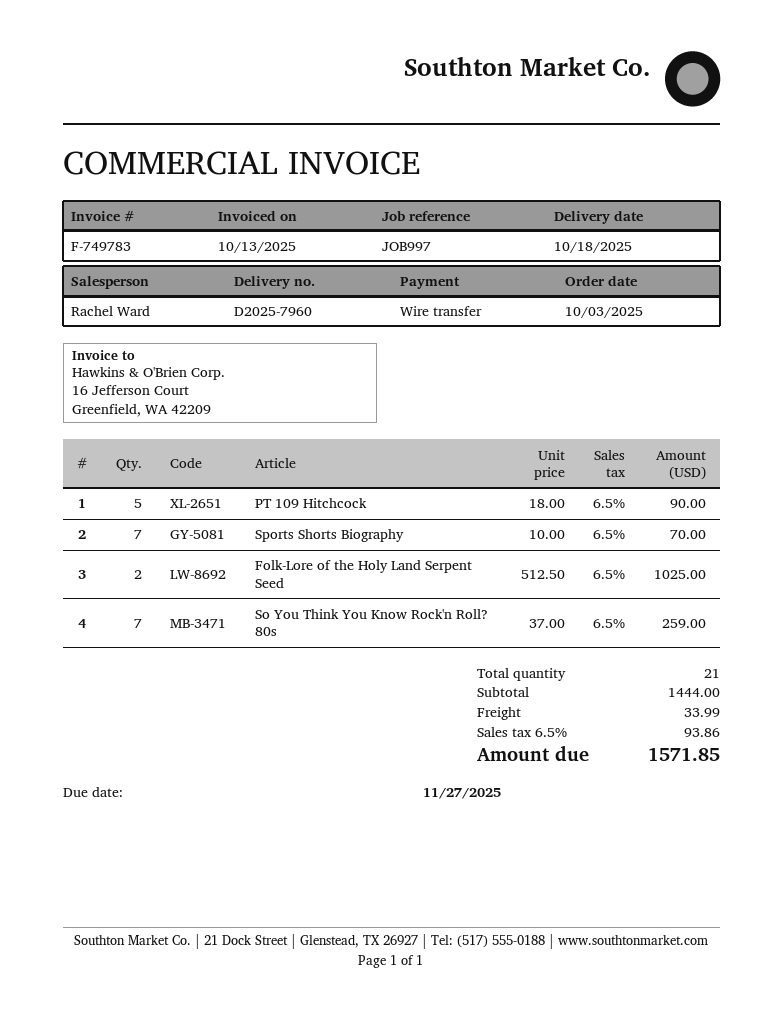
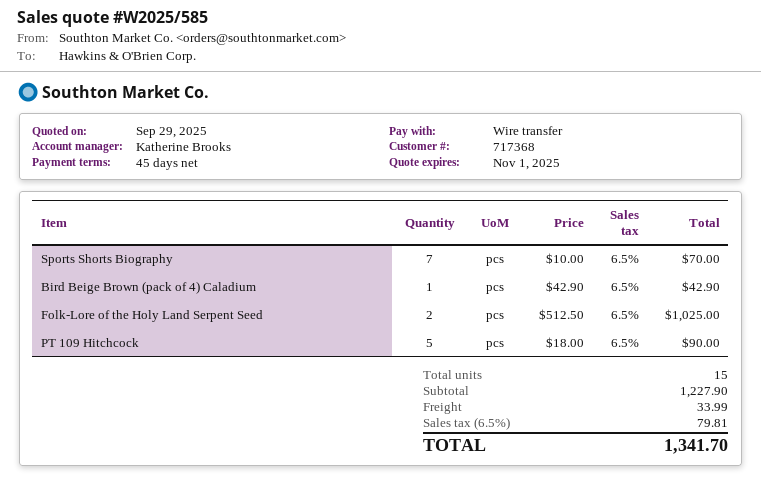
sales rep: Rachel Ward -> Katherine Brooks
So You Think You Know Rock'n Roll? 80s: 7 x 37.00 = 259.00 -> none
Bird Beige Brown (pack of 4) Caladium: none -> 1 x 42.90 = 42.90
total quantity: 21 -> 15
subtotal: 1444.00 -> 1227.90
tax: 6.5% = 93.86 -> 6.5% = 79.81
total: 1571.85 -> 1341.70

